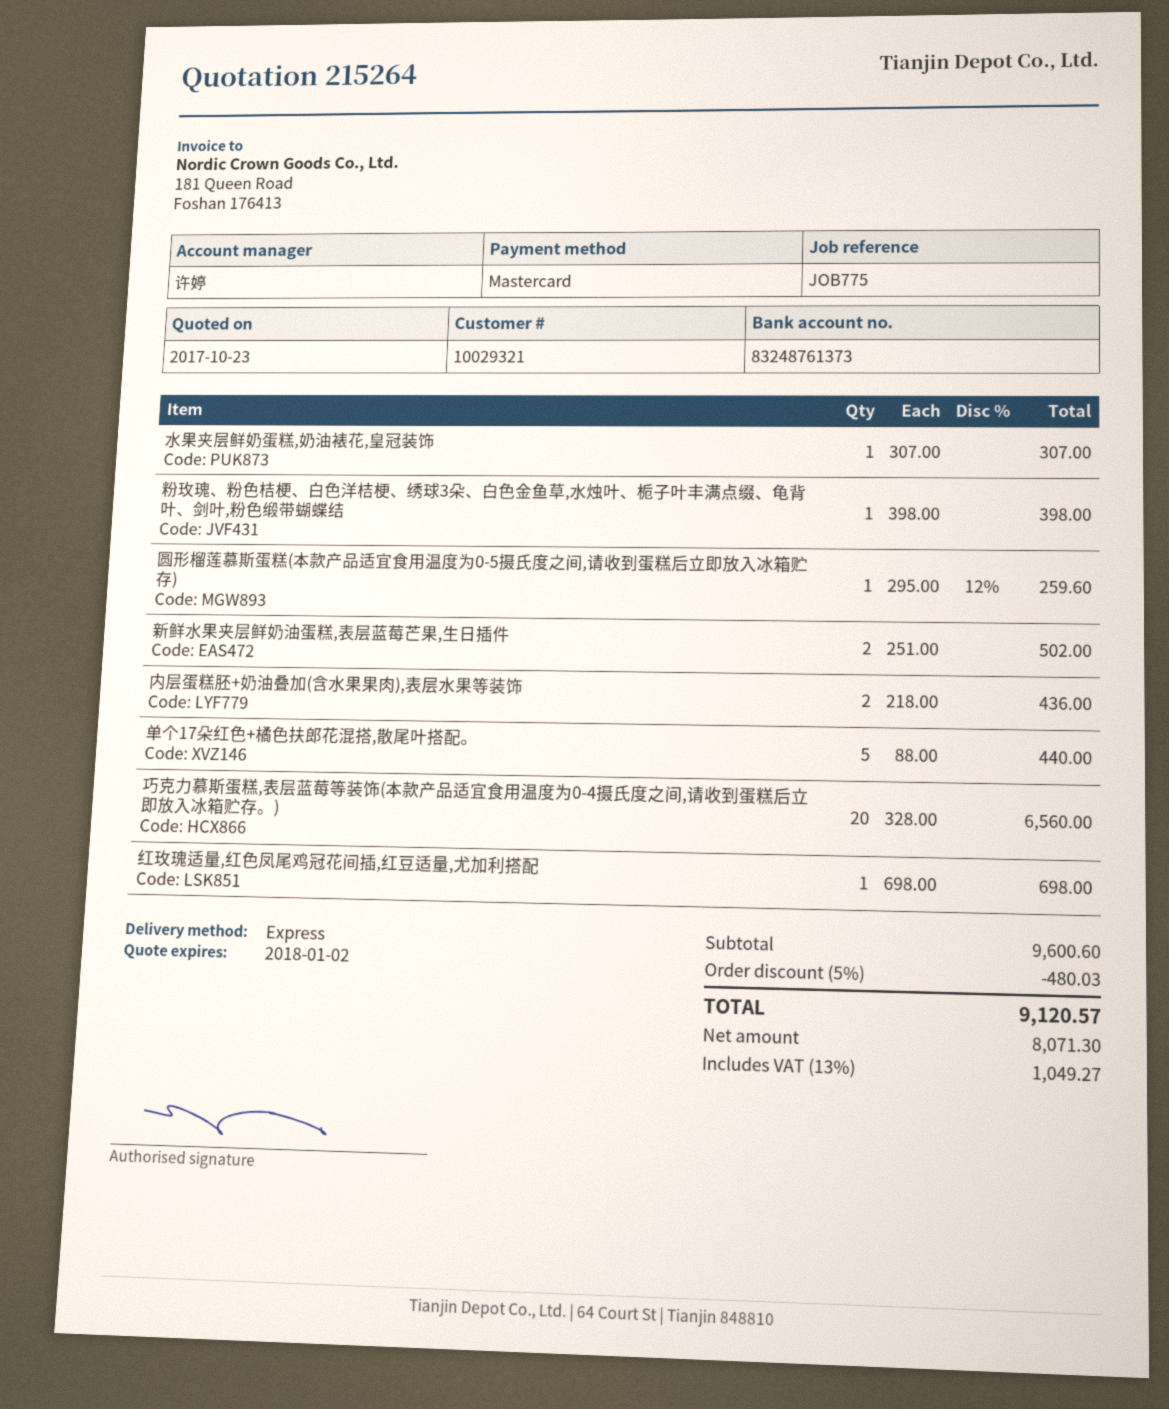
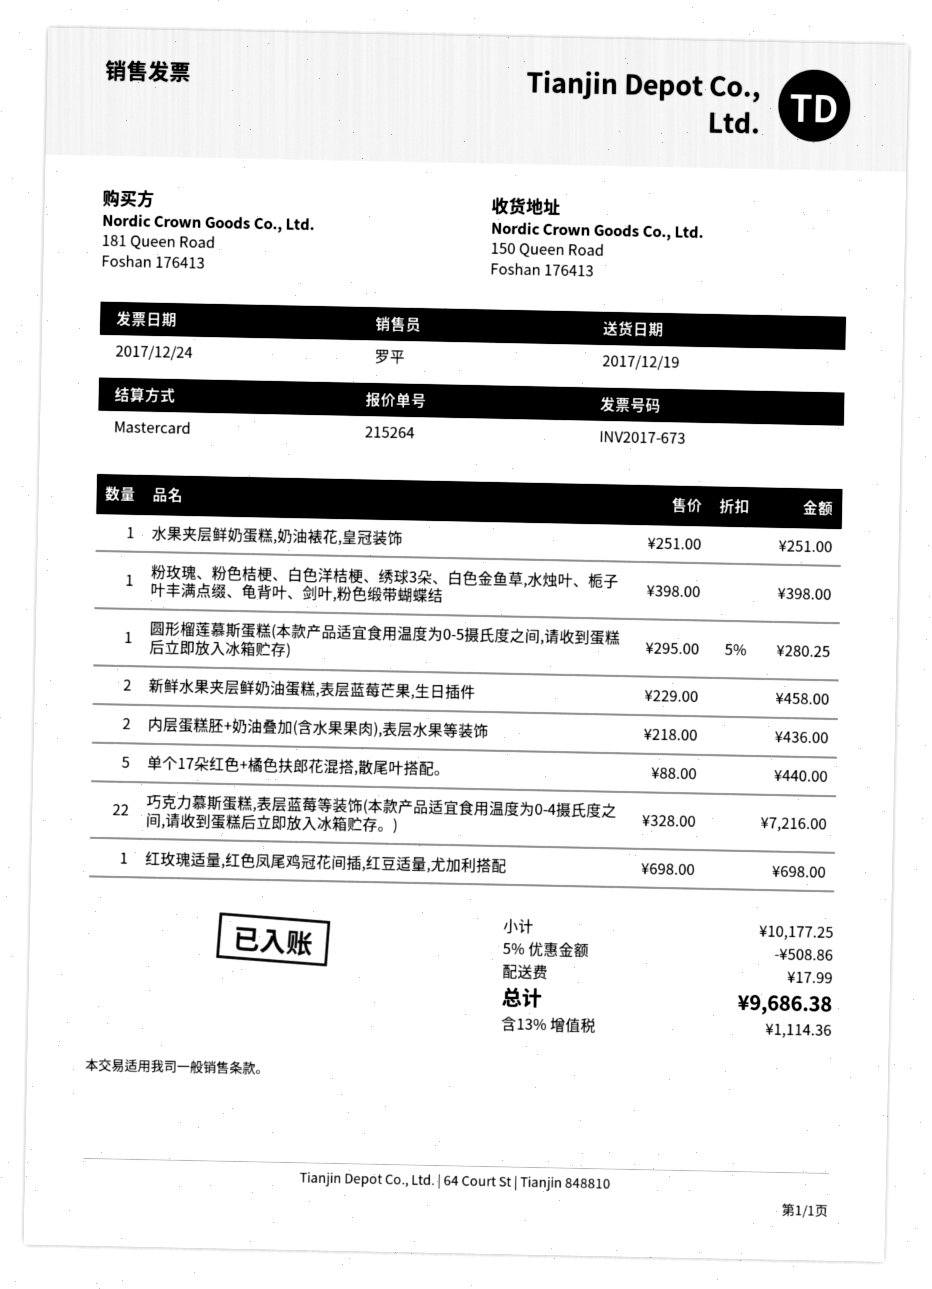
sales rep: 许婷 -> 罗平
水果夹层鲜奶蛋糕,奶油裱花,皇冠装饰: 1 x 307.00 = 307.00 -> 1 x 251.00 = 251.00
圆形榴莲慕斯蛋糕(本款产品适宜食用温度为0-5摄氏度之间,请收到蛋糕后立即放入冰箱贮存): 1 x 295.00 - 12% = 259.60 -> 1 x 295.00 - 5% = 280.25
新鲜水果夹层鲜奶油蛋糕,表层蓝莓芒果,生日插件: 2 x 251.00 = 502.00 -> 2 x 229.00 = 458.00
巧克力慕斯蛋糕,表层蓝莓等装饰(本款产品适宜食用温度为0-4摄氏度之间,请收到蛋糕后立即放入冰箱贮存。): 20 x 328.00 = 6560.00 -> 22 x 328.00 = 7216.00
subtotal: 9600.60 -> 10177.25
discount: 5% = 480.03 -> 5% = 508.86
shipping: none -> 17.99
tax: 13% = 1049.27 -> 13% = 1114.36
total: 9120.57 -> 9686.38

